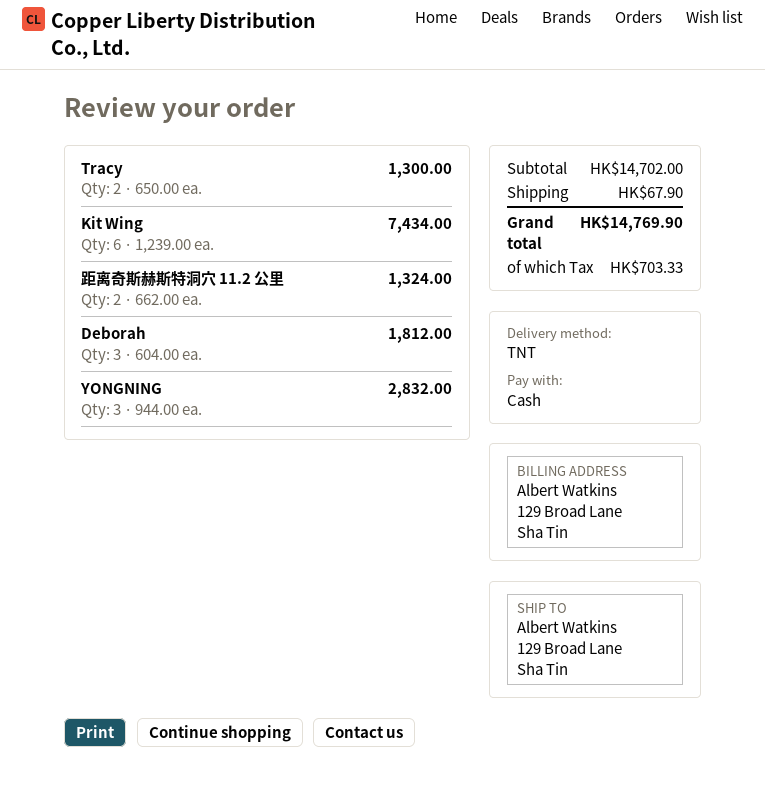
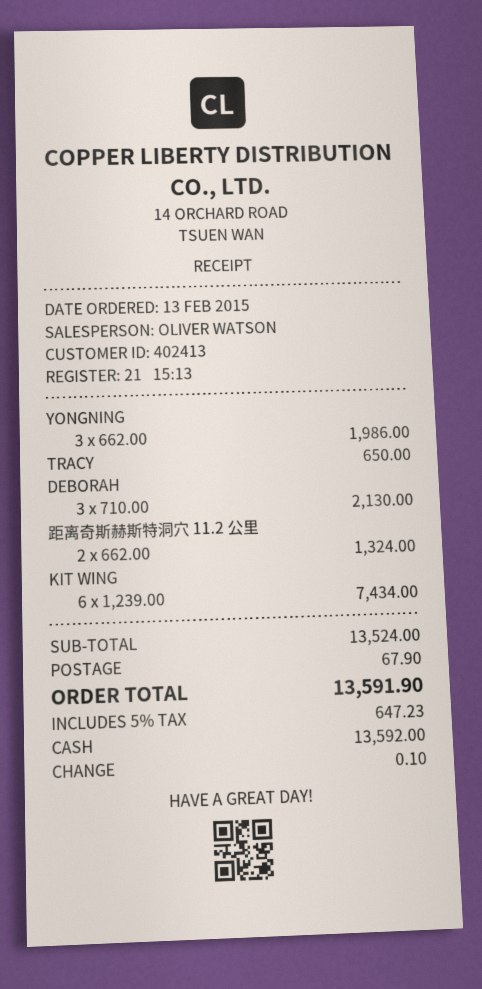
Tracy: 2 x 650.00 = 1300.00 -> 1 x 650.00 = 650.00
Deborah: 3 x 604.00 = 1812.00 -> 3 x 710.00 = 2130.00
YONGNING: 3 x 944.00 = 2832.00 -> 3 x 662.00 = 1986.00
subtotal: 14702.00 -> 13524.00
tax: 703.33 -> 647.23
total: 14769.90 -> 13591.90

